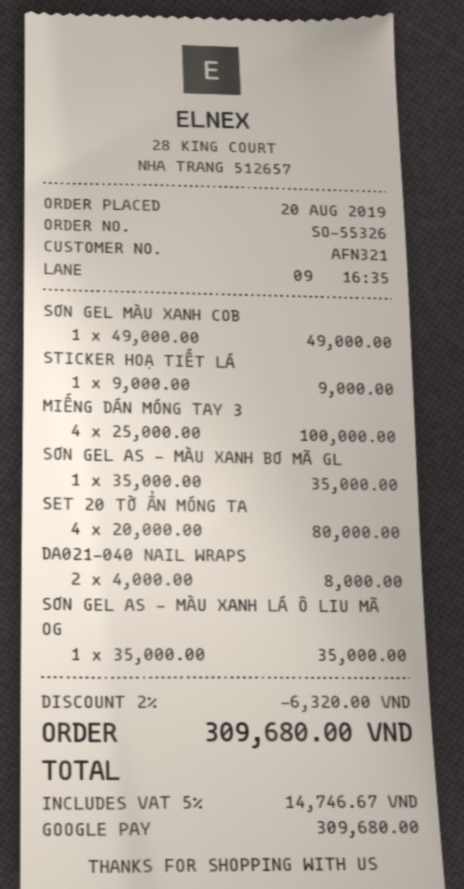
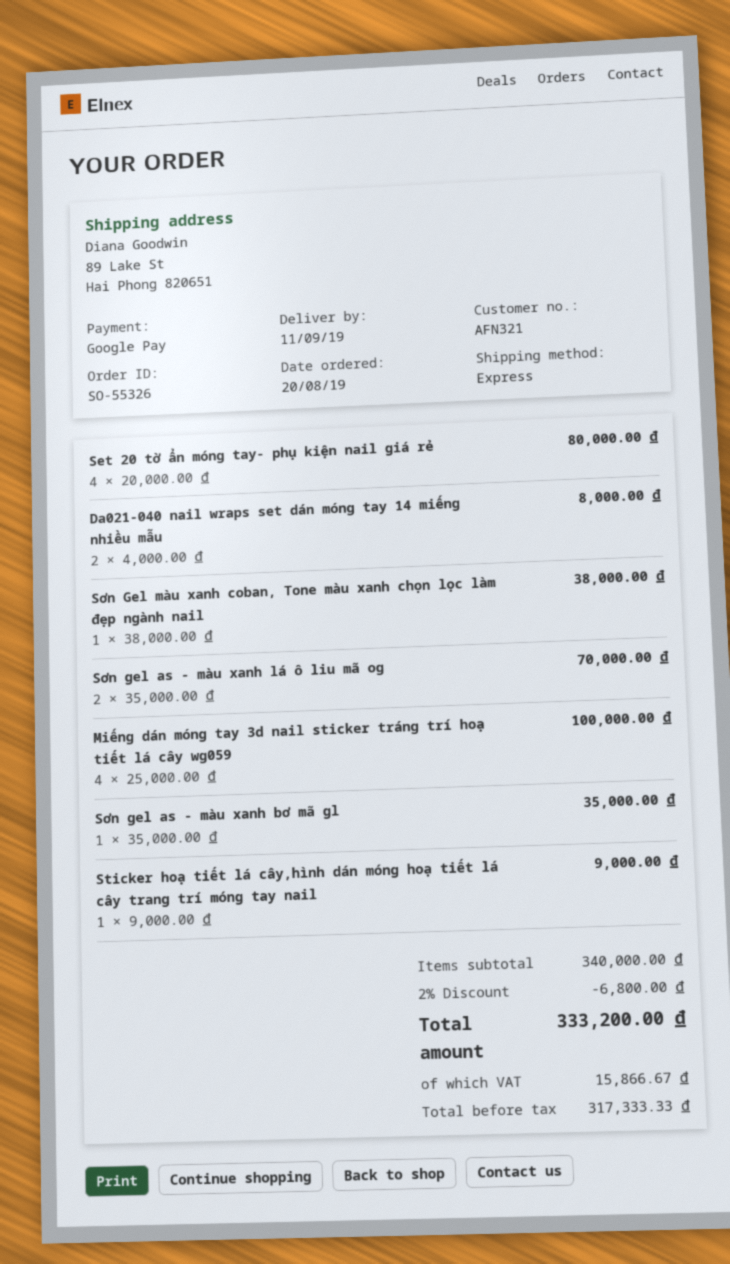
SƠN GEL MÀU XANH COB: 1 x 49000.00 = 49000.00 -> 1 x 38000.00 = 38000.00
SƠN GEL AS - MÀU XANH LÁ Ô LIU MÃ OG: 1 x 35000.00 = 35000.00 -> 2 x 35000.00 = 70000.00
discount: 2% = 6320.00 -> 2% = 6800.00
tax: 14746.67 -> 15866.67
total: 309680.00 -> 333200.00

